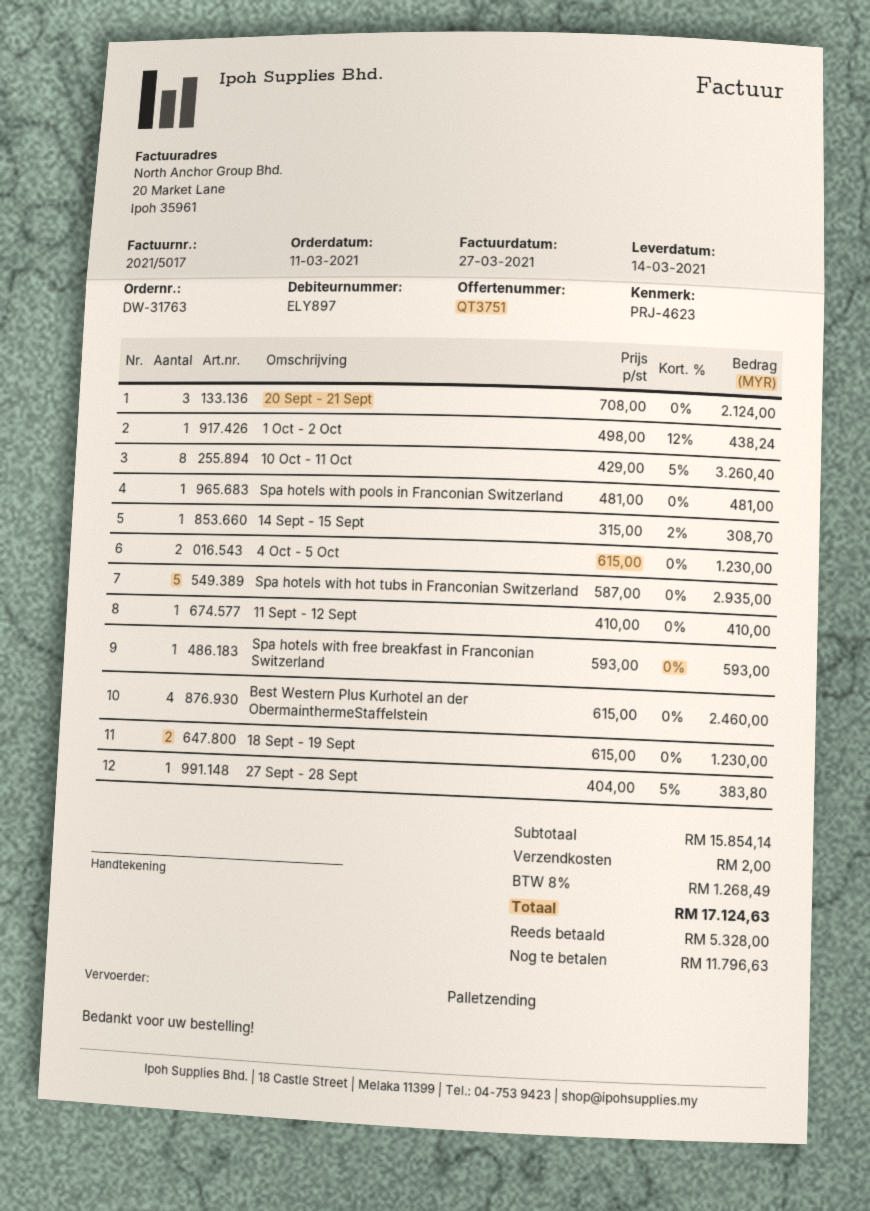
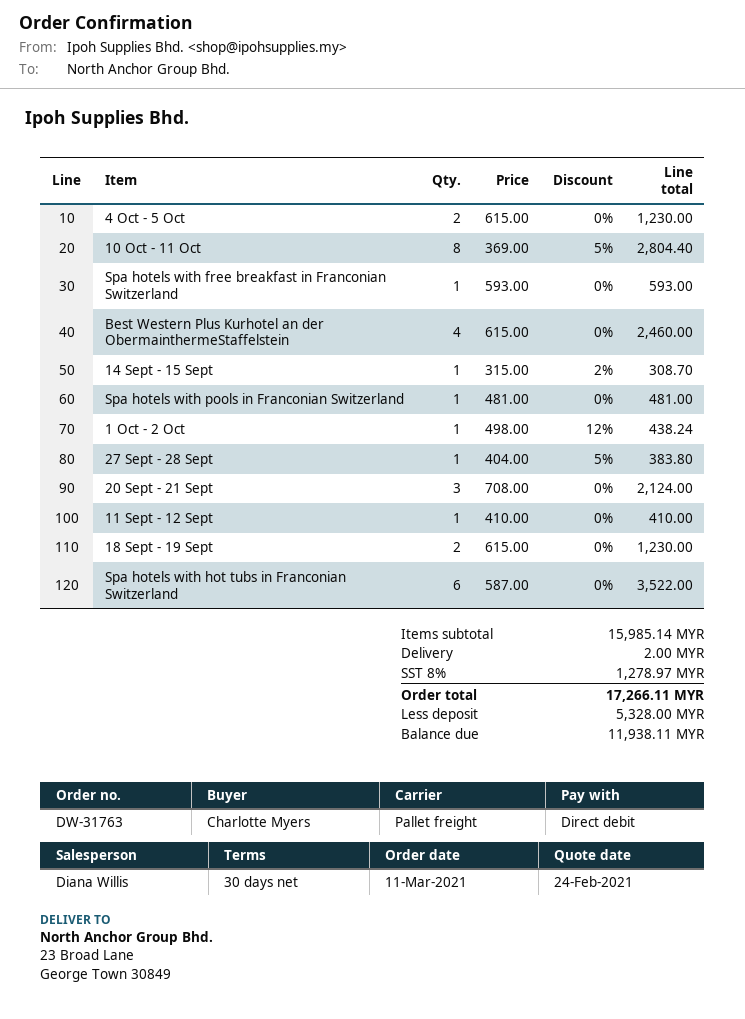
10 Oct - 11 Oct: 8 x 429.00 - 5% = 3260.40 -> 8 x 369.00 - 5% = 2804.40
Spa hotels with hot tubs in Franconian Switzerland: 5 x 587.00 = 2935.00 -> 6 x 587.00 = 3522.00
subtotal: 15854.14 -> 15985.14
tax: 8% = 1268.49 -> 8% = 1278.97
total: 17124.63 -> 17266.11
balance: 11796.63 -> 11938.11

